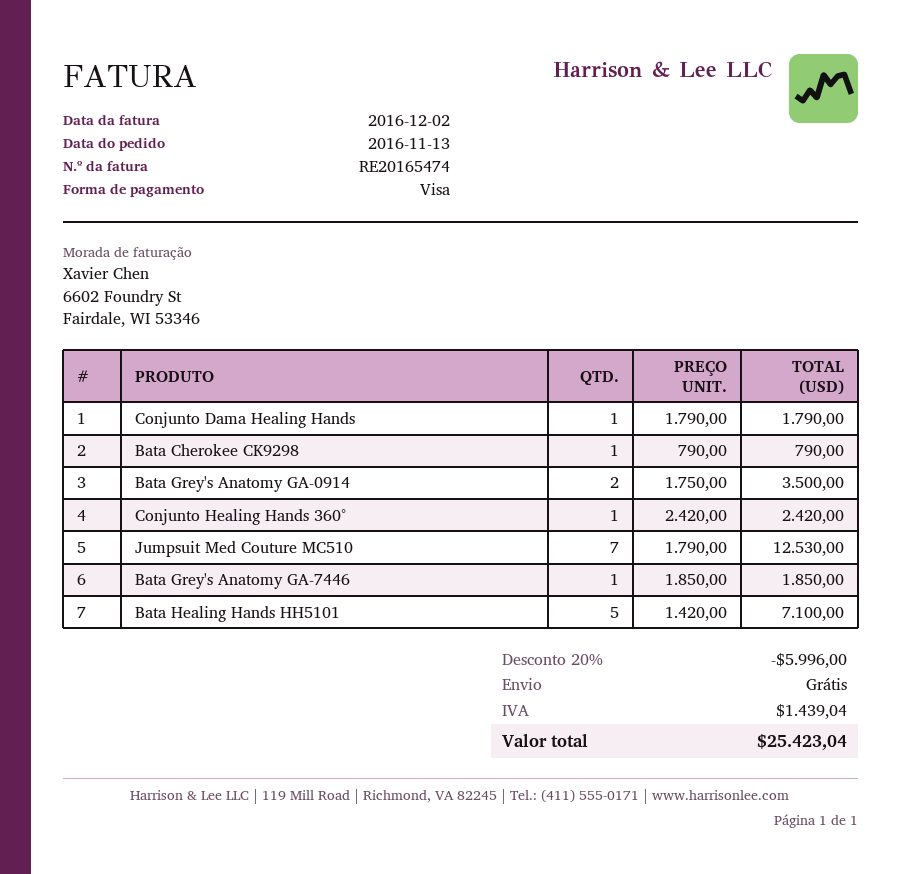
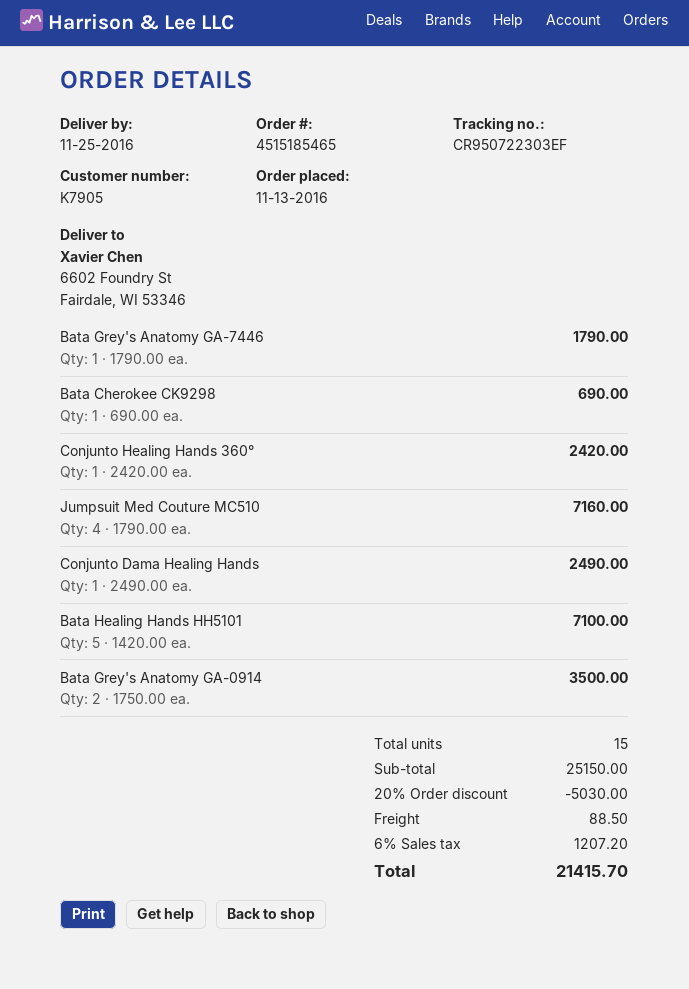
Conjunto Dama Healing Hands: 1 x 1790.00 = 1790.00 -> 1 x 2490.00 = 2490.00
Bata Cherokee CK9298: 1 x 790.00 = 790.00 -> 1 x 690.00 = 690.00
Jumpsuit Med Couture MC510: 7 x 1790.00 = 12530.00 -> 4 x 1790.00 = 7160.00
Bata Grey's Anatomy GA-7446: 1 x 1850.00 = 1850.00 -> 1 x 1790.00 = 1790.00
discount: 20% = 5996.00 -> 20% = 5030.00
shipping: 0.00 -> 88.50
tax: 1439.04 -> 1207.20
total: 25423.04 -> 21415.70

